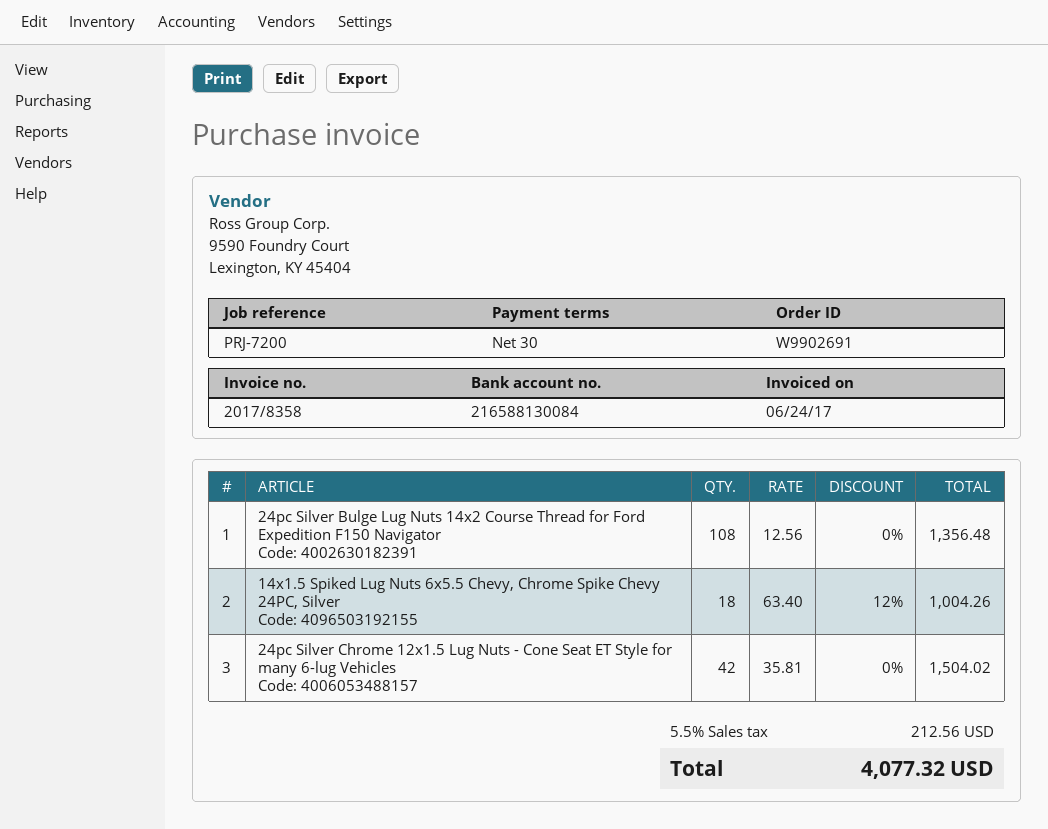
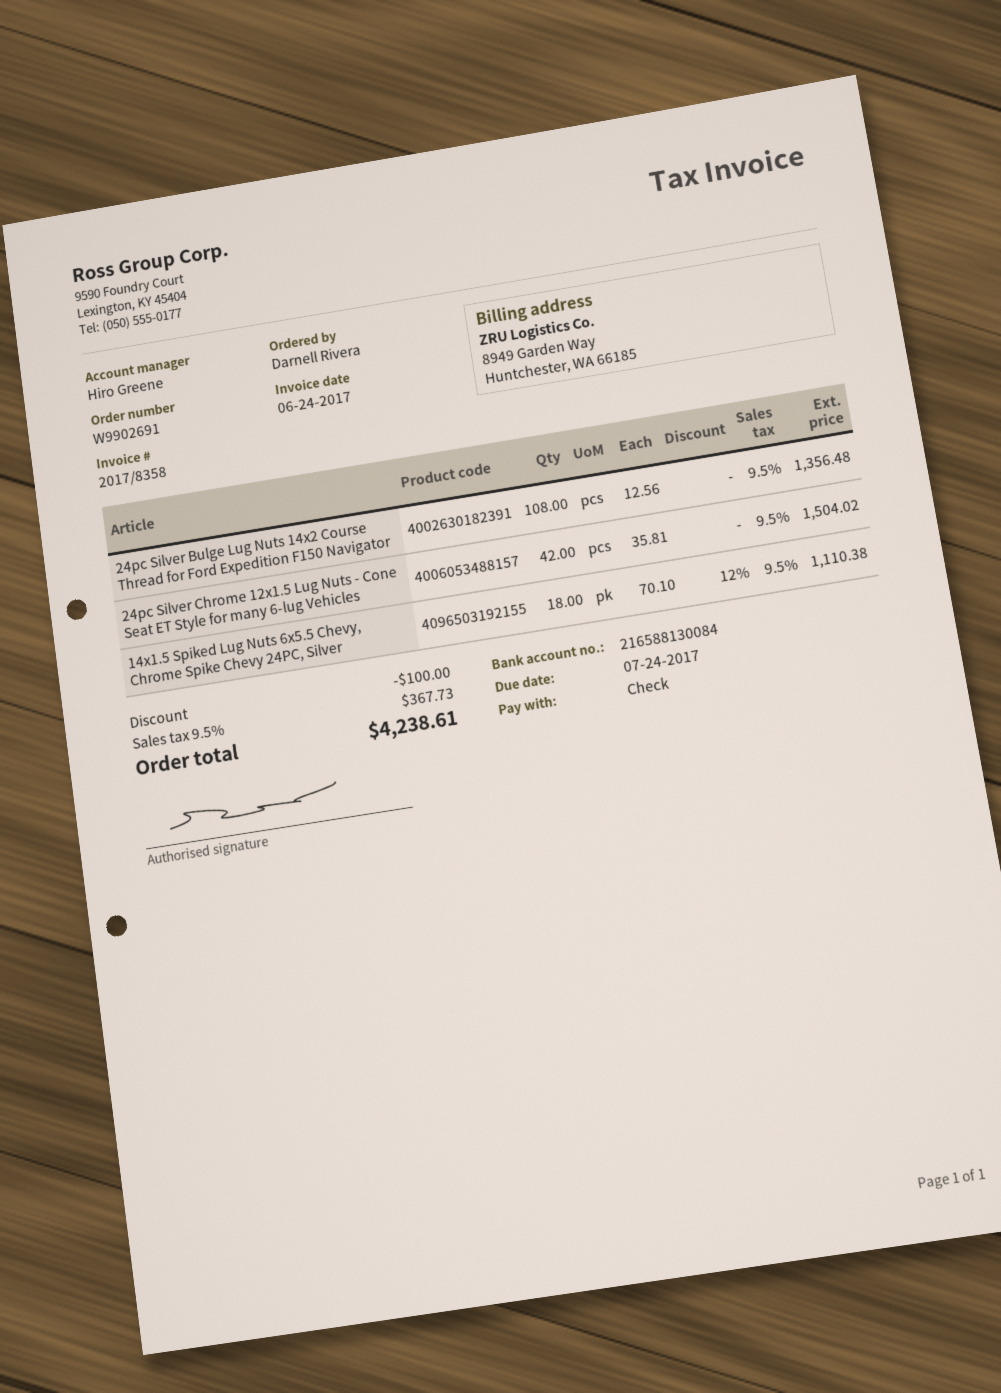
14x1.5 Spiked Lug Nuts 6x5.5 Chevy, Chrome Spike Chevy 24PC, Silver: 18 x 63.40 - 12% = 1004.26 -> 18 x 70.10 - 12% = 1110.38
discount: none -> 100.00
tax: 5.5% = 212.56 -> 9.5% = 367.73
total: 4077.32 -> 4238.61

